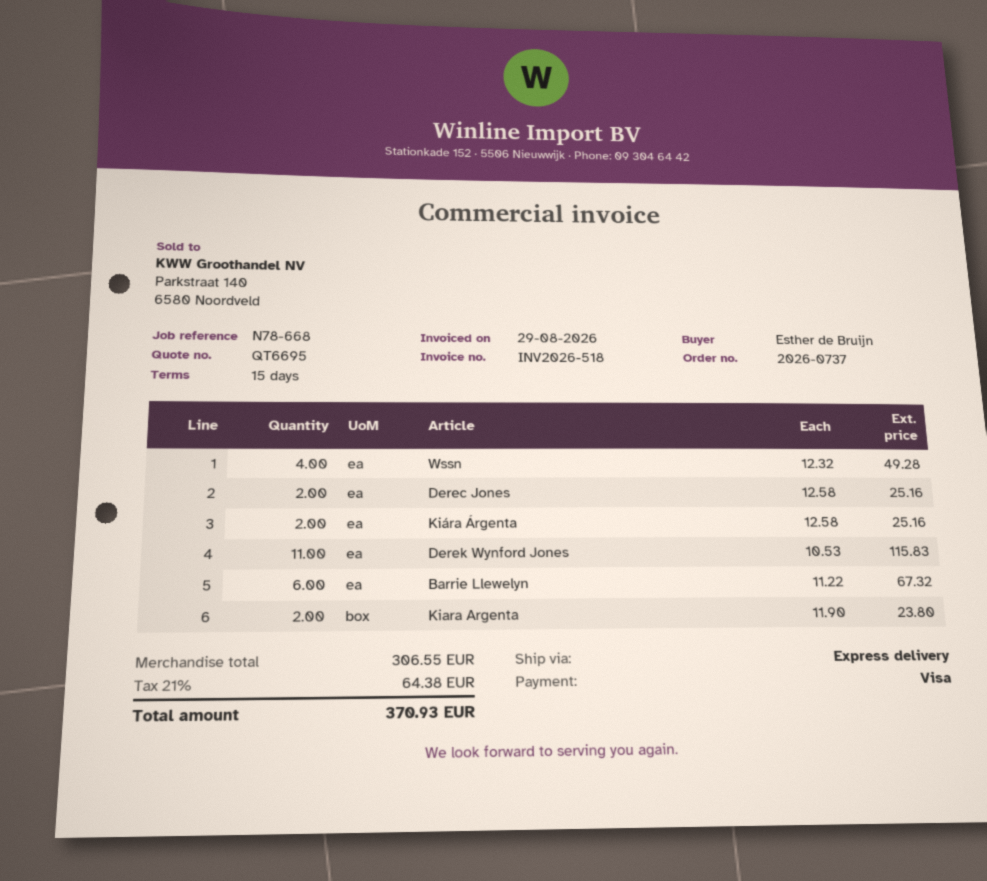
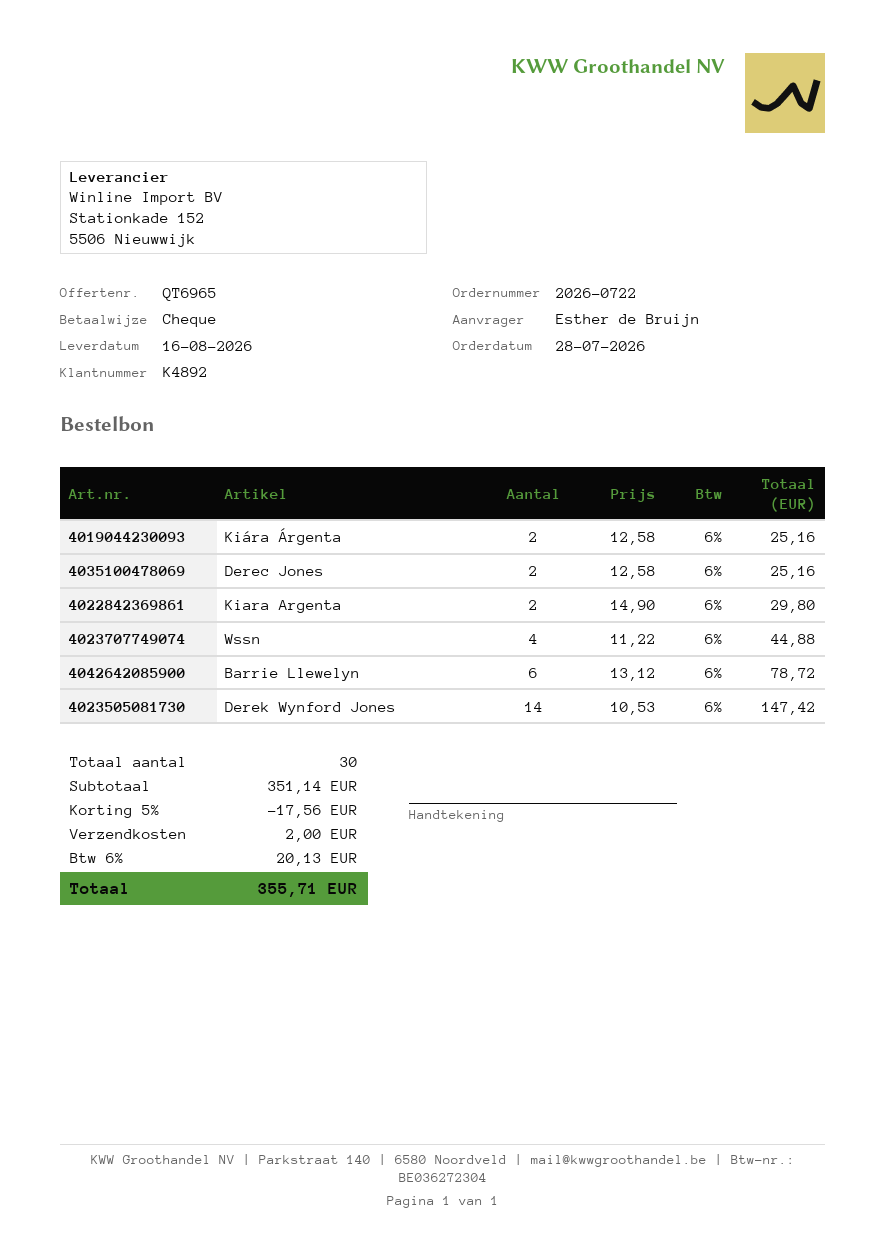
quote number: QT6695 -> QT6965
order number: 2026-0737 -> 2026-0722
payment method: Visa -> cheque
Wssn: 4 x 12.32 = 49.28 -> 4 x 11.22 = 44.88
Derek Wynford Jones: 11 x 10.53 = 115.83 -> 14 x 10.53 = 147.42
Barrie Llewelyn: 6 x 11.22 = 67.32 -> 6 x 13.12 = 78.72
Kiara Argenta: 2 x 11.90 = 23.80 -> 2 x 14.90 = 29.80
subtotal: 306.55 -> 351.14
discount: none -> 5% = 17.56
shipping: none -> 2.00
tax: 21% = 64.38 -> 6% = 20.13
total: 370.93 -> 355.71

